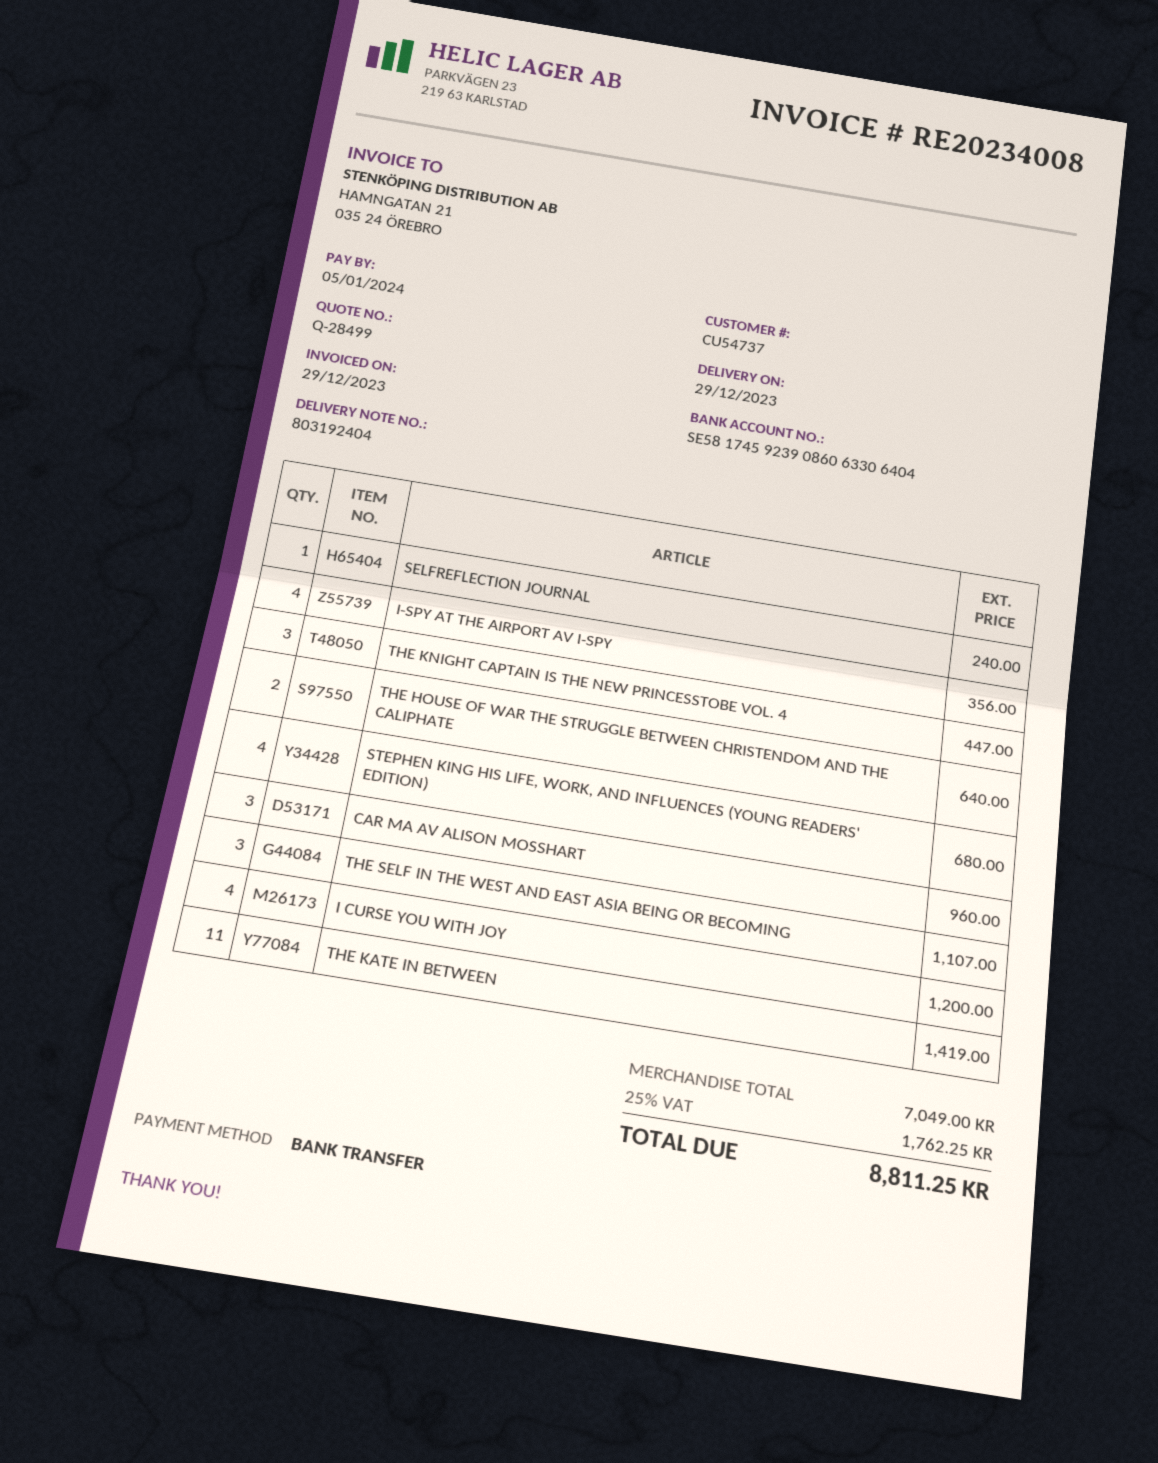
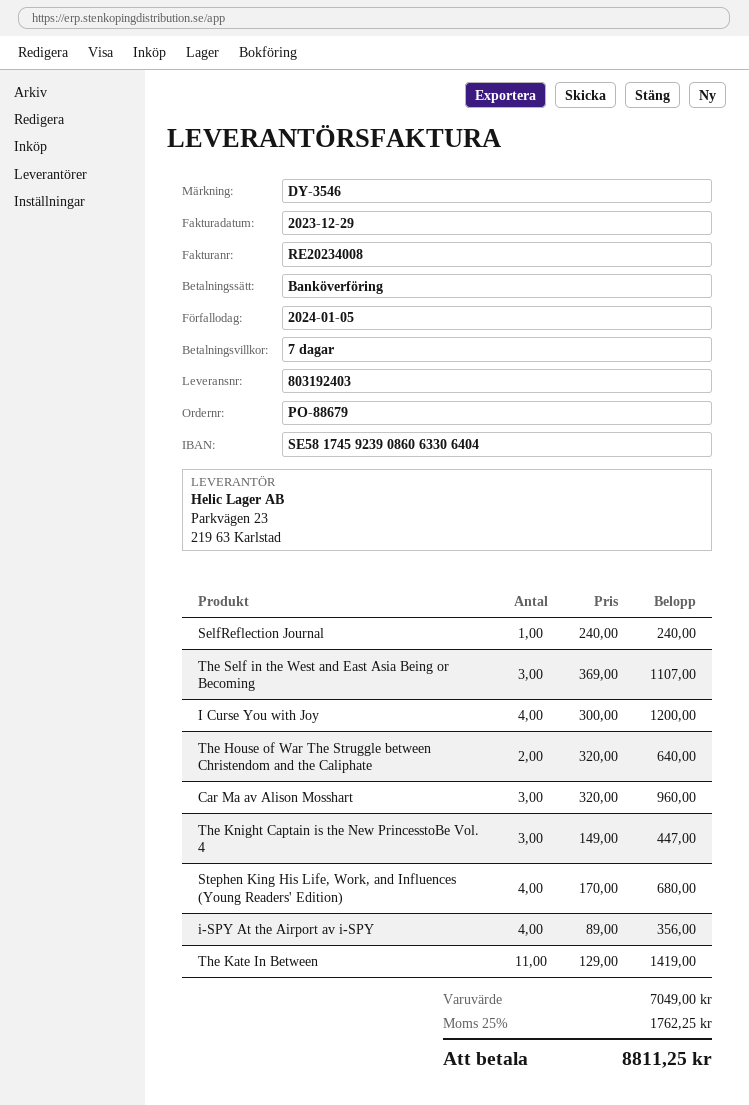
delivery note number: 803192404 -> 803192403

